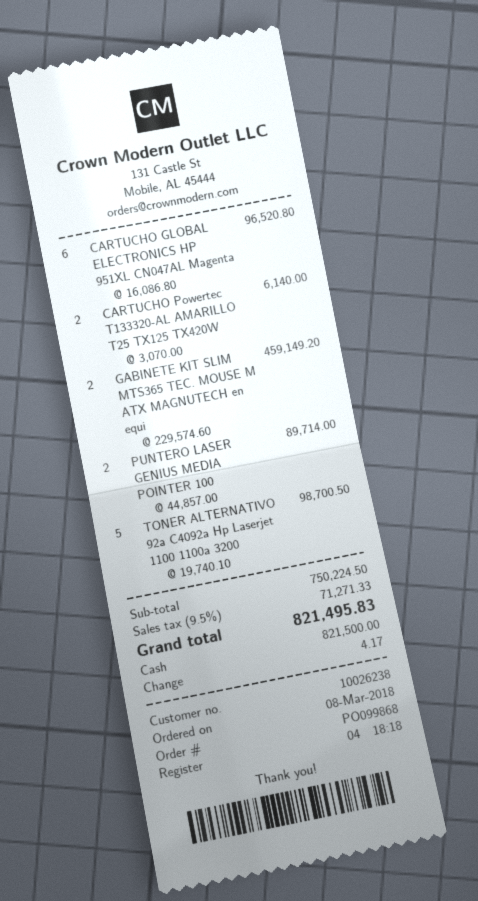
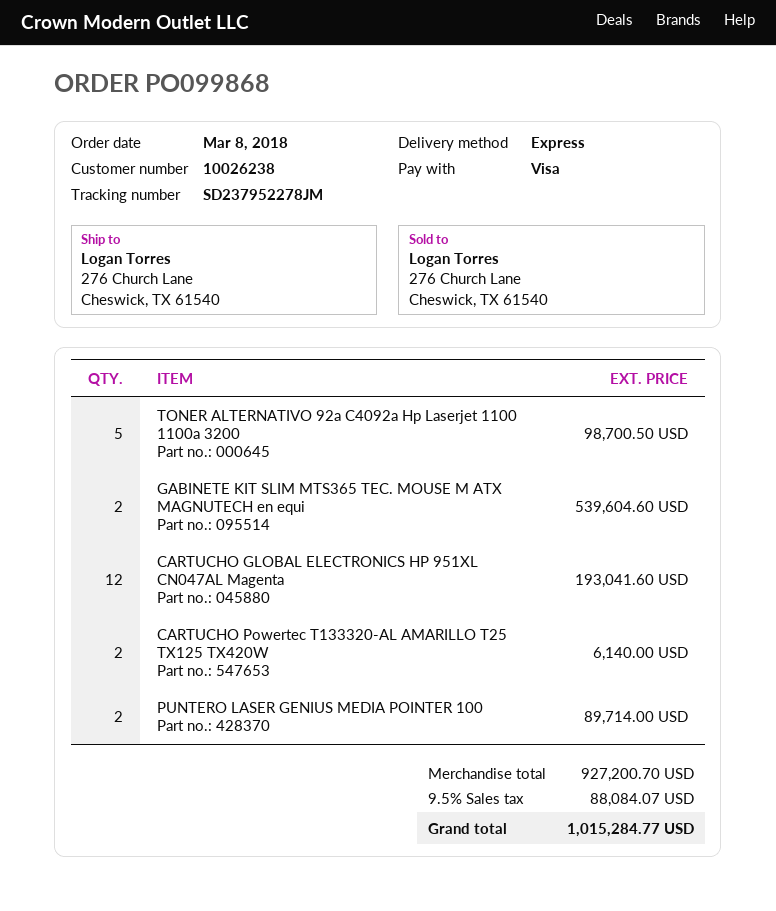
payment method: cash -> Visa
CARTUCHO GLOBAL ELECTRONICS HP 951XL CN047AL Magenta: 6 for 96520.80 -> 12 for 193041.60
GABINETE KIT SLIM MTS365 TEC. MOUSE M ATX MAGNUTECH en equi: 2 for 459149.20 -> 2 for 539604.60
subtotal: 750224.50 -> 927200.70
tax: 9.5% = 71271.33 -> 9.5% = 88084.07
total: 821495.83 -> 1015284.77

